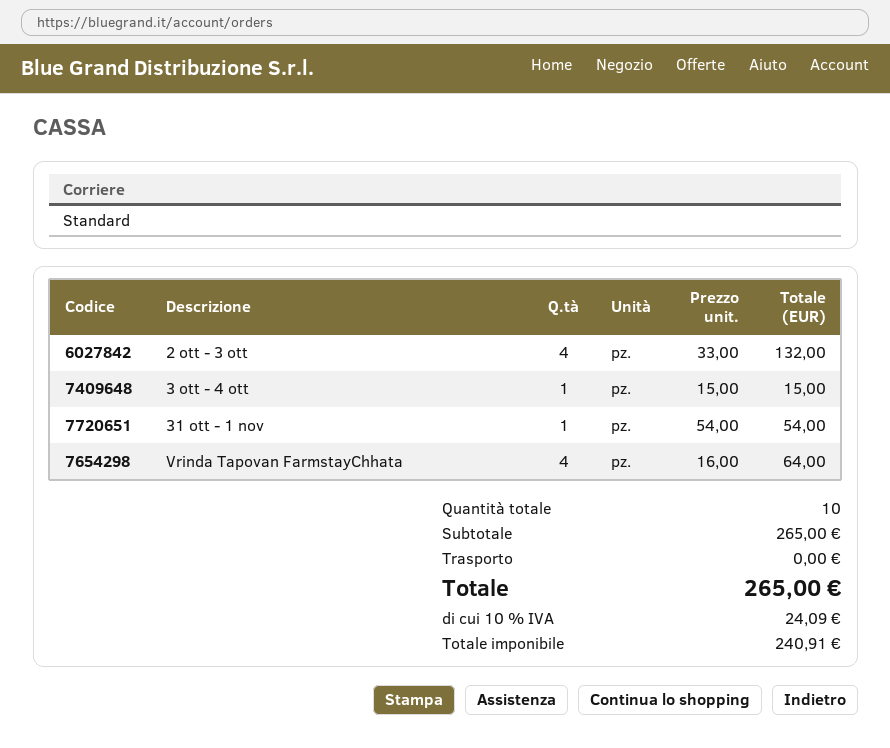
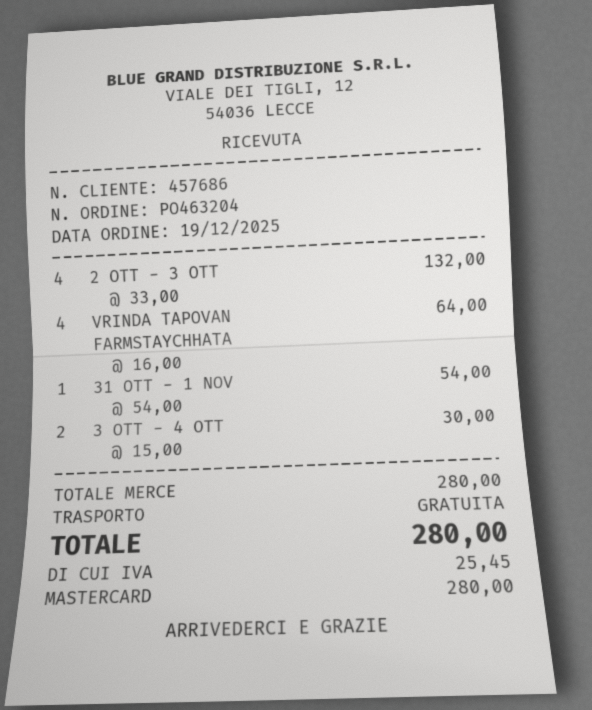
3 ott - 4 ott: 1 x 15.00 = 15.00 -> 2 x 15.00 = 30.00
subtotal: 265.00 -> 280.00
tax: 24.09 -> 25.45
total: 265.00 -> 280.00

